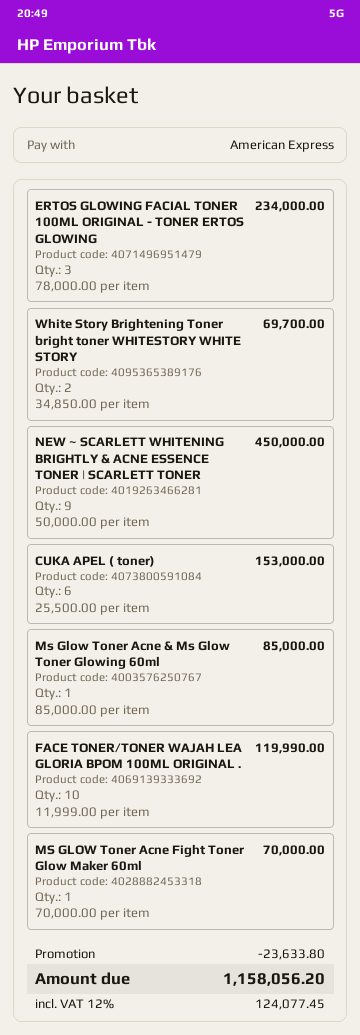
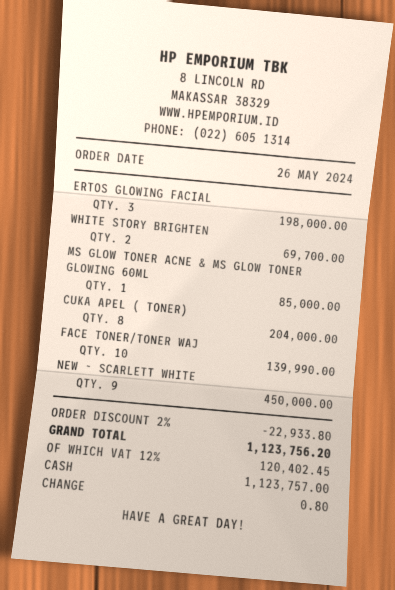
payment method: American Express -> cash
ERTOS GLOWING FACIAL TONER 100ML ORIGINAL - TONER ERTOS GLOWING: 3 for 234000.00 -> 3 for 198000.00
CUKA APEL ( toner): 6 for 153000.00 -> 8 for 204000.00
FACE TONER/TONER WAJAH LEA GLORIA BPOM 100ML ORIGINAL .: 10 for 119990.00 -> 10 for 139990.00
MS GLOW Toner Acne Fight Toner Glow Maker 60ml: 1 for 70000.00 -> none
discount: 23633.80 -> 22933.80
tax: 12% = 124077.45 -> 12% = 120402.45
total: 1158056.20 -> 1123756.20

